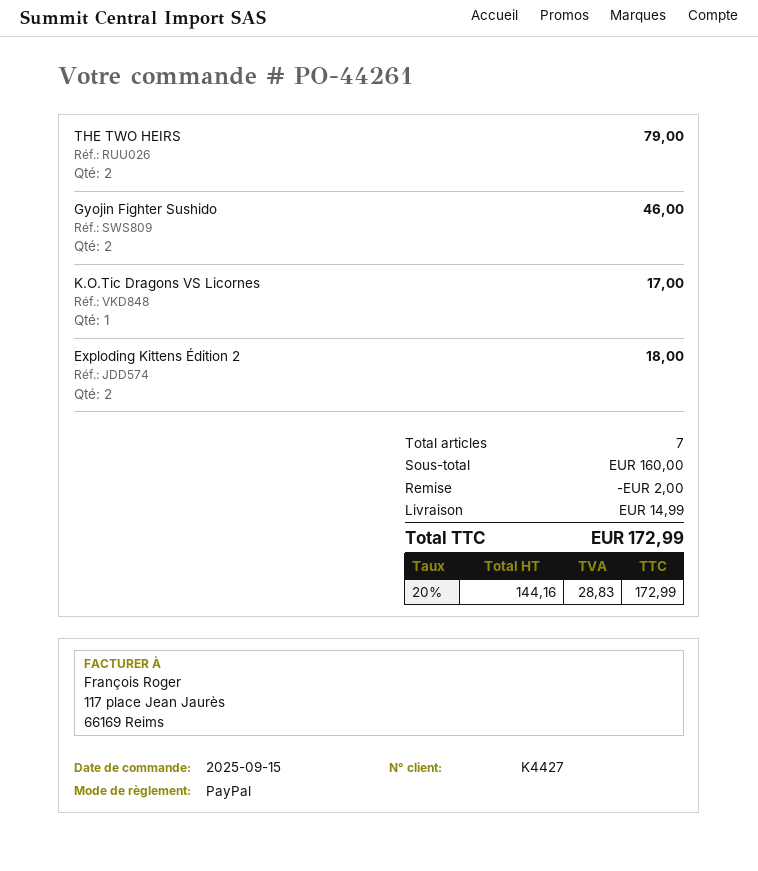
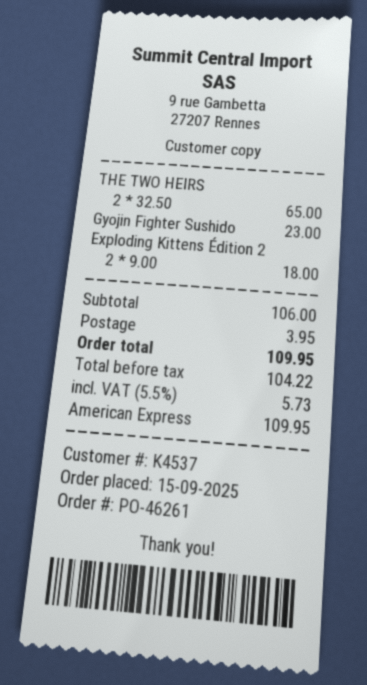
order number: PO-44261 -> PO-46261
customer number: K4427 -> K4537
payment method: PayPal -> American Express
THE TWO HEIRS: 2 for 79.00 -> 2 for 65.00
Gyojin Fighter Sushido: 2 for 46.00 -> 1 for 23.00
K.O.Tic Dragons VS Licornes: 1 for 17.00 -> none
subtotal: 160.00 -> 106.00
discount: 2.00 -> none
shipping: 14.99 -> 3.95
net: 144.16 -> 104.22
tax: 20% = 28.83 -> 5.5% = 5.73
total: 172.99 -> 109.95

